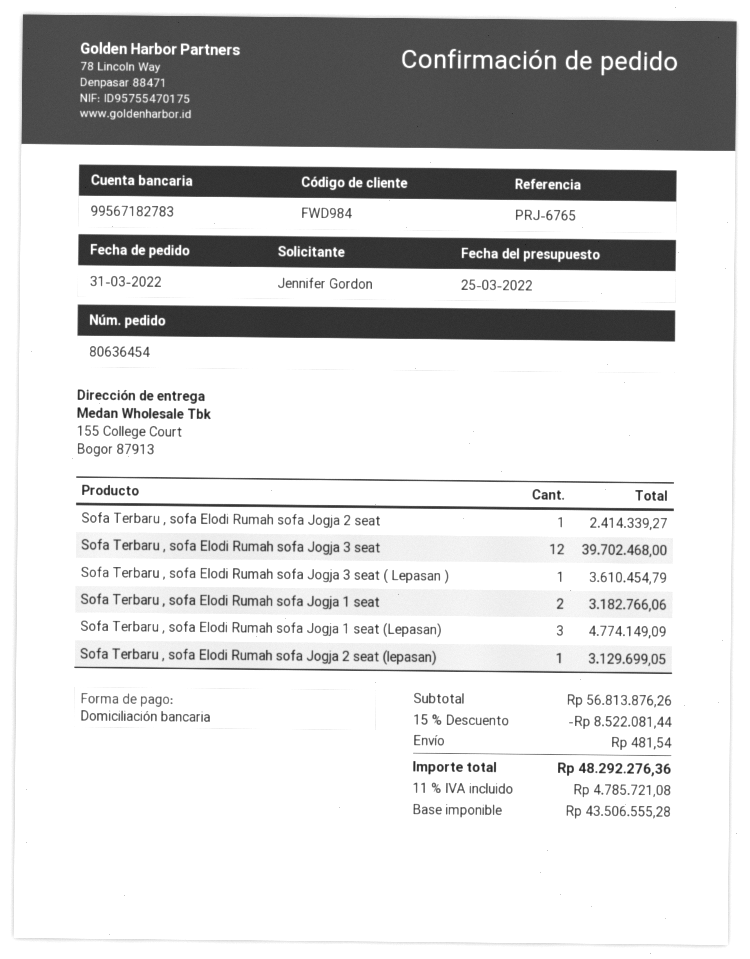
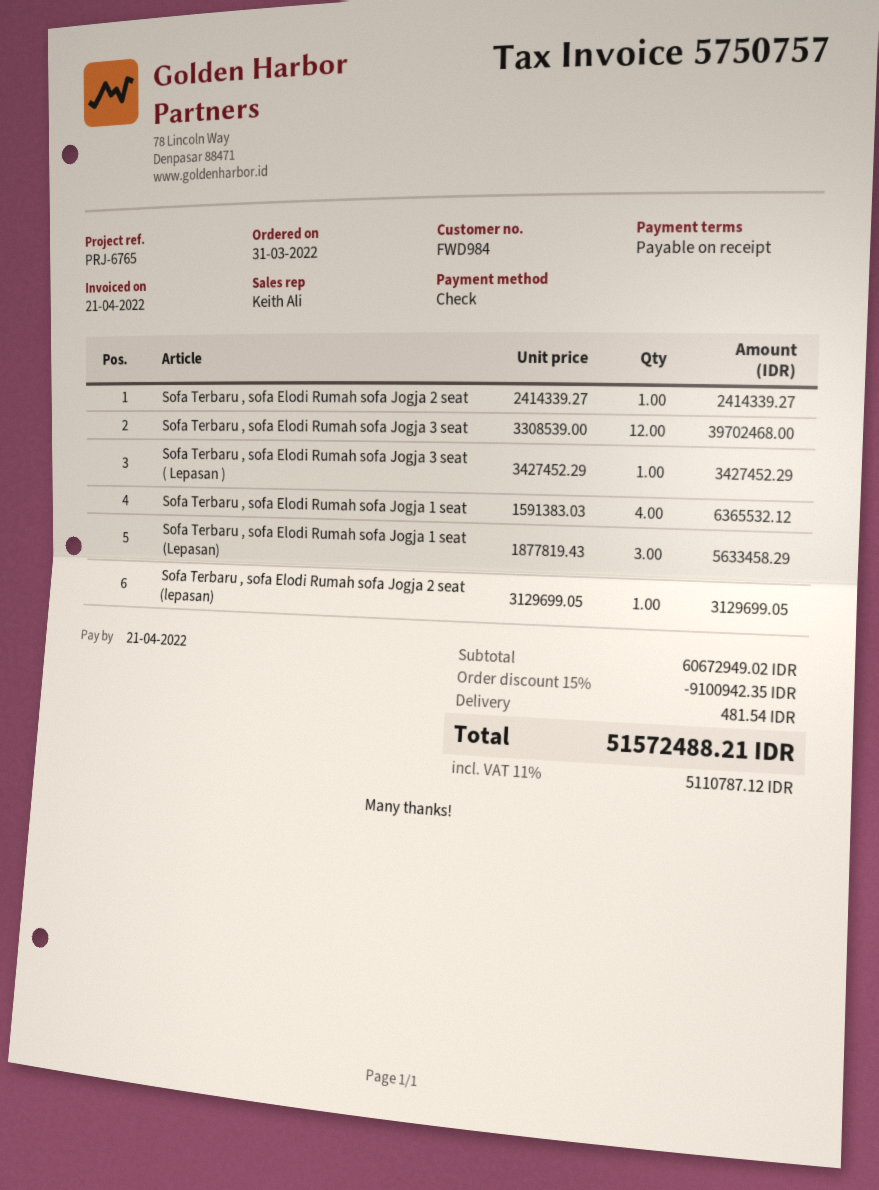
payment method: direct debit -> cheque
Sofa Terbaru , sofa Elodi Rumah sofa Jogja 3 seat ( Lepasan ): 1 for 3610454.79 -> 1 for 3427452.29
Sofa Terbaru , sofa Elodi Rumah sofa Jogja 1 seat: 2 for 3182766.06 -> 4 for 6365532.12
Sofa Terbaru , sofa Elodi Rumah sofa Jogja 1 seat (Lepasan): 3 for 4774149.09 -> 3 for 5633458.29
subtotal: 56813876.26 -> 60672949.02
discount: 15% = 8522081.44 -> 15% = 9100942.35
tax: 11% = 4785721.08 -> 11% = 5110787.12
total: 48292276.36 -> 51572488.21

